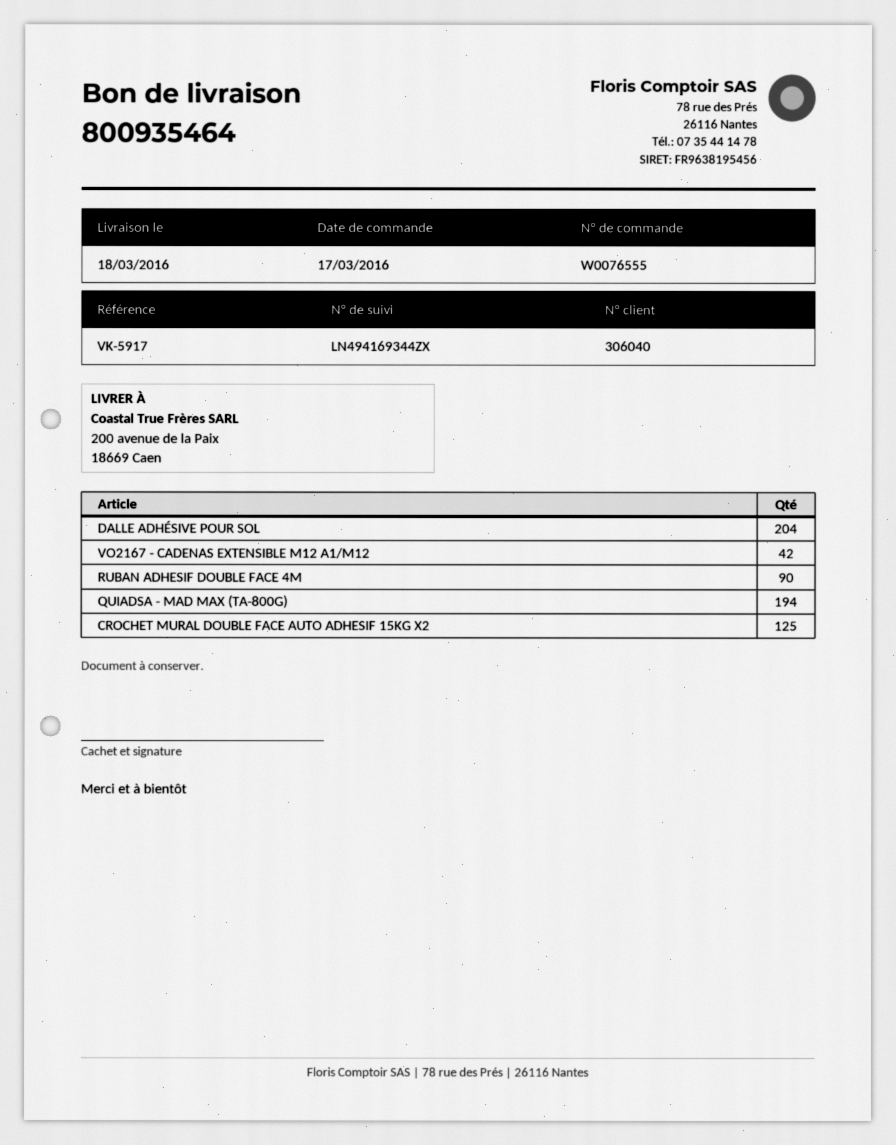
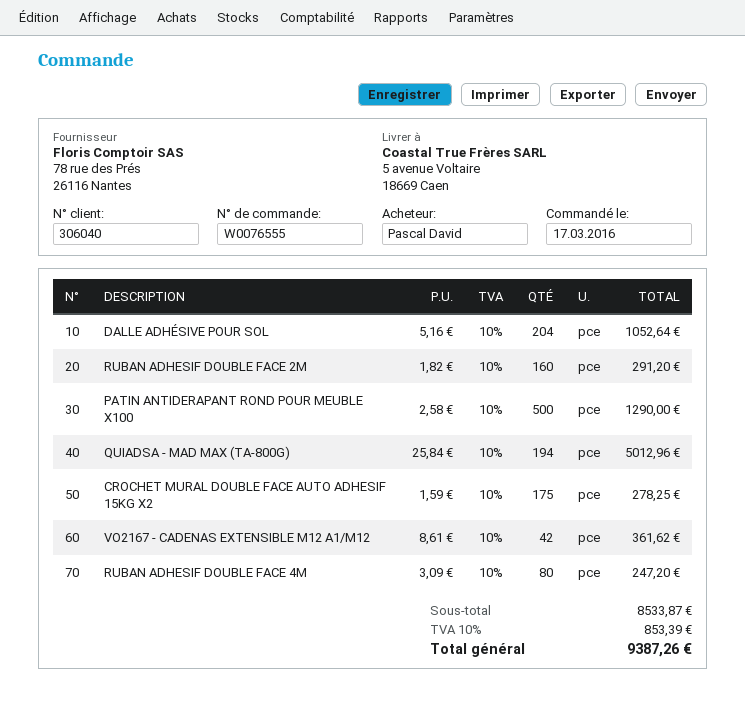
ship to: 200 avenue de la Paix, 18669 Caen -> 5 avenue Voltaire, 18669 Caen
RUBAN ADHESIF DOUBLE FACE 4M: 90 -> 80
CROCHET MURAL DOUBLE FACE AUTO ADHESIF 15KG X2: 125 -> 175
RUBAN ADHESIF DOUBLE FACE 2M: none -> 160
PATIN ANTIDERAPANT ROND POUR MEUBLE X100: none -> 500

